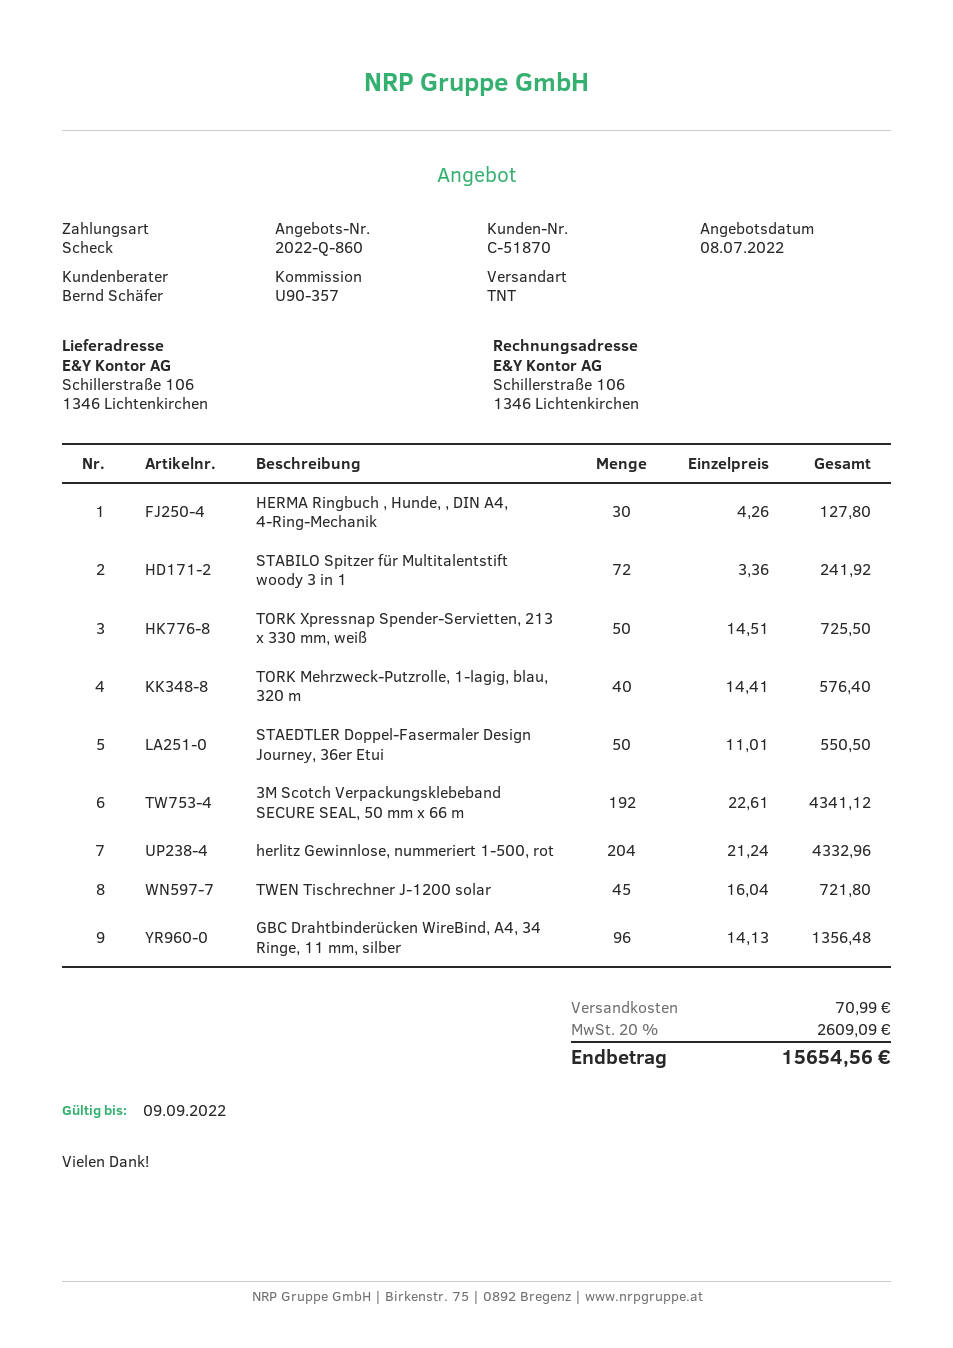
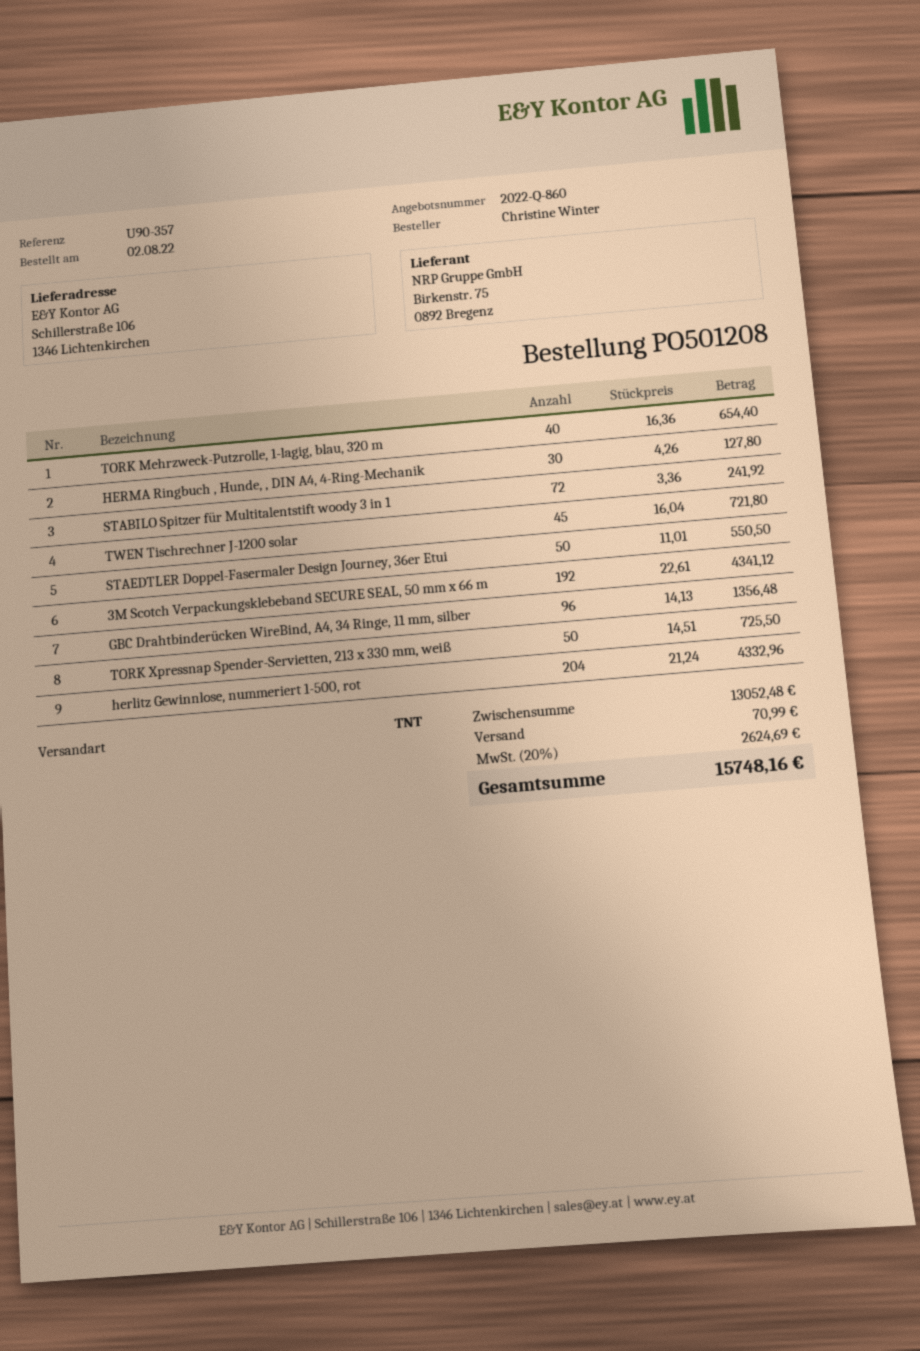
TORK Mehrzweck-Putzrolle, 1-lagig, blau, 320 m: 40 x 14.41 = 576.40 -> 40 x 16.36 = 654.40
tax: 20% = 2609.09 -> 20% = 2624.69
total: 15654.56 -> 15748.16

